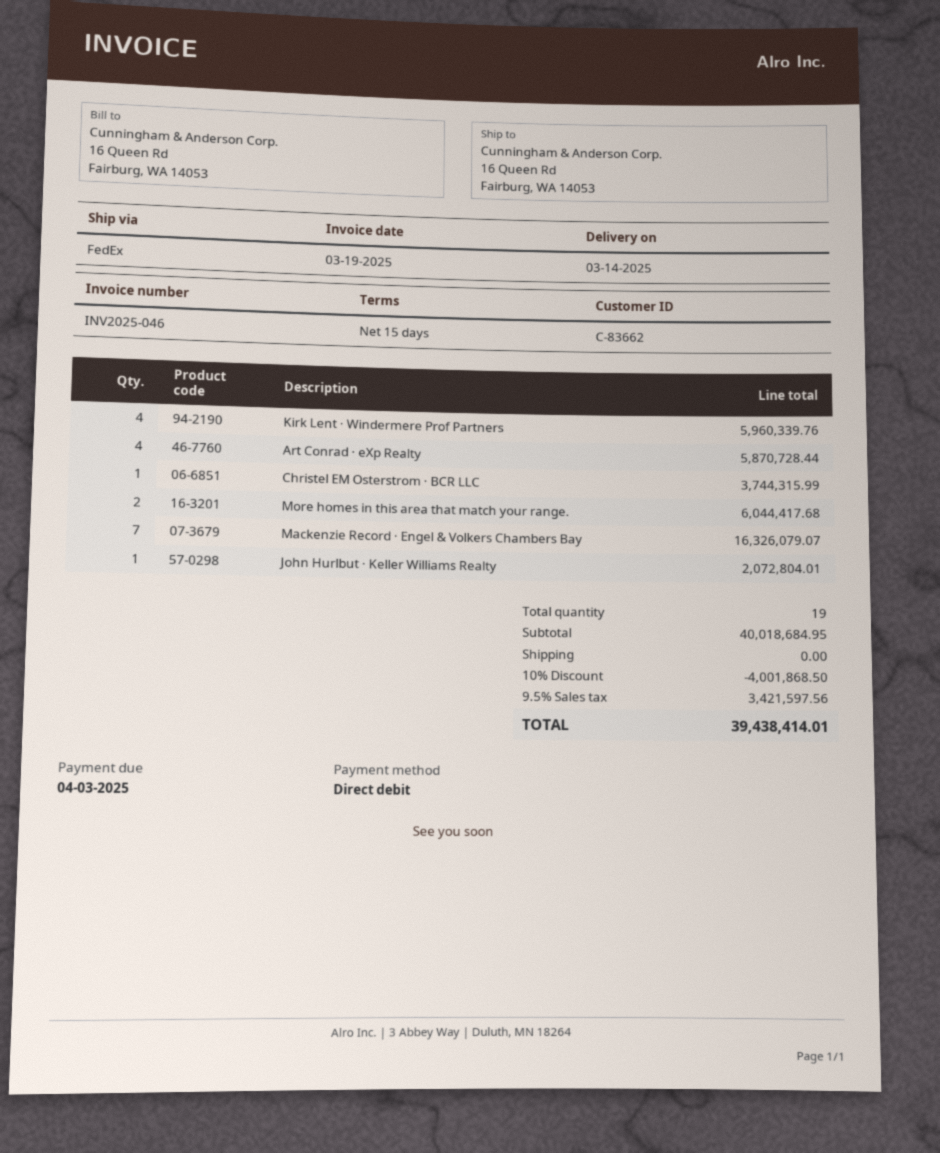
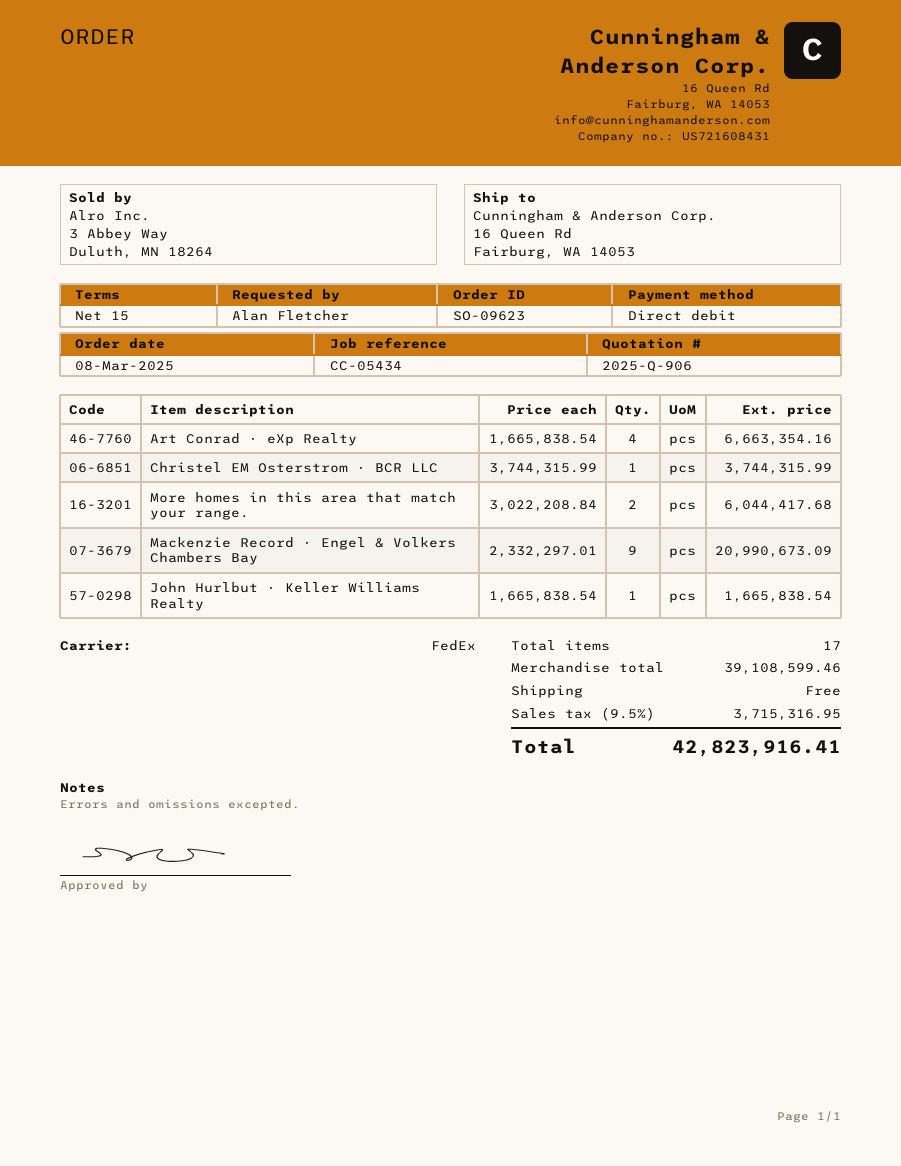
Kirk Lent · Windermere Prof Partners: 4 for 5960339.76 -> none
Art Conrad · eXp Realty: 4 for 5870728.44 -> 4 for 6663354.16
Mackenzie Record · Engel & Volkers Chambers Bay: 7 for 16326079.07 -> 9 for 20990673.09
John Hurlbut · Keller Williams Realty: 1 for 2072804.01 -> 1 for 1665838.54
total quantity: 19 -> 17
subtotal: 40018684.95 -> 39108599.46
discount: 10% = 4001868.50 -> none
tax: 9.5% = 3421597.56 -> 9.5% = 3715316.95
total: 39438414.01 -> 42823916.41

